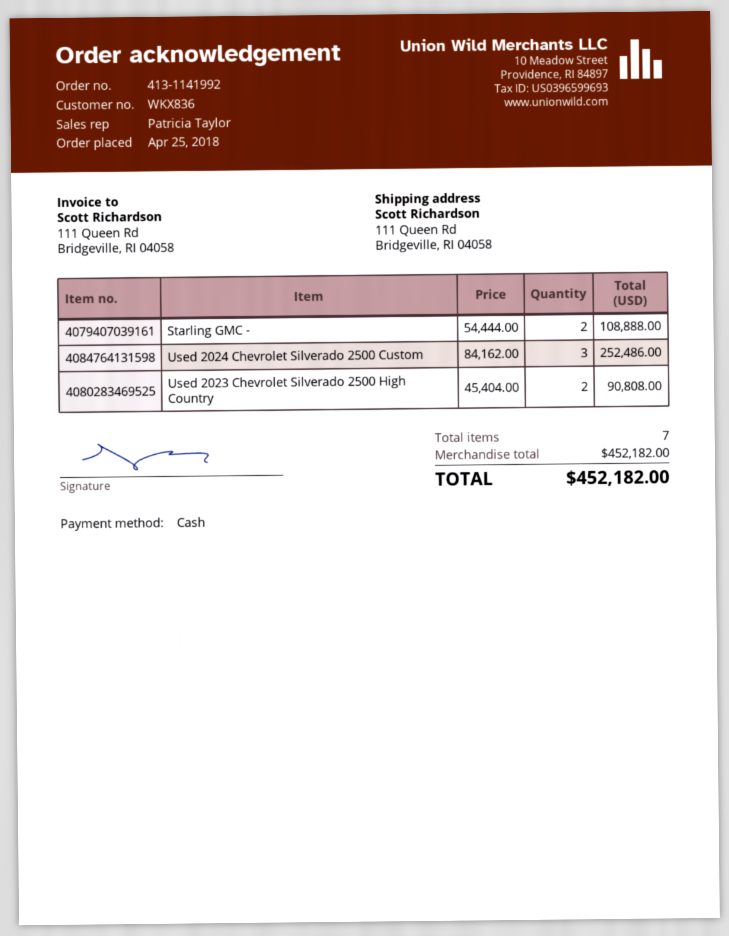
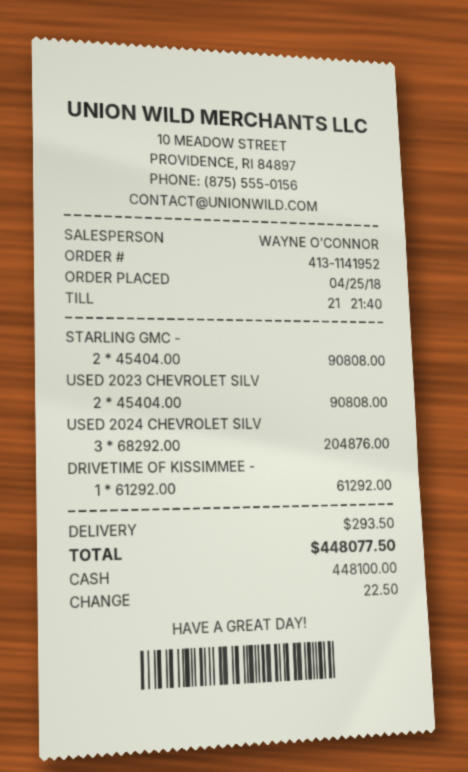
order number: 413-1141992 -> 413-1141952
sales rep: Patricia Taylor -> WAYNE O'CONNOR
Starling GMC -: 2 x 54444.00 = 108888.00 -> 2 x 45404.00 = 90808.00
Used 2024 Chevrolet Silverado 2500 Custom: 3 x 84162.00 = 252486.00 -> 3 x 68292.00 = 204876.00
DRIVETIME OF KISSIMMEE -: none -> 1 x 61292.00 = 61292.00
shipping: none -> 293.50
total: 452182.00 -> 448077.50

